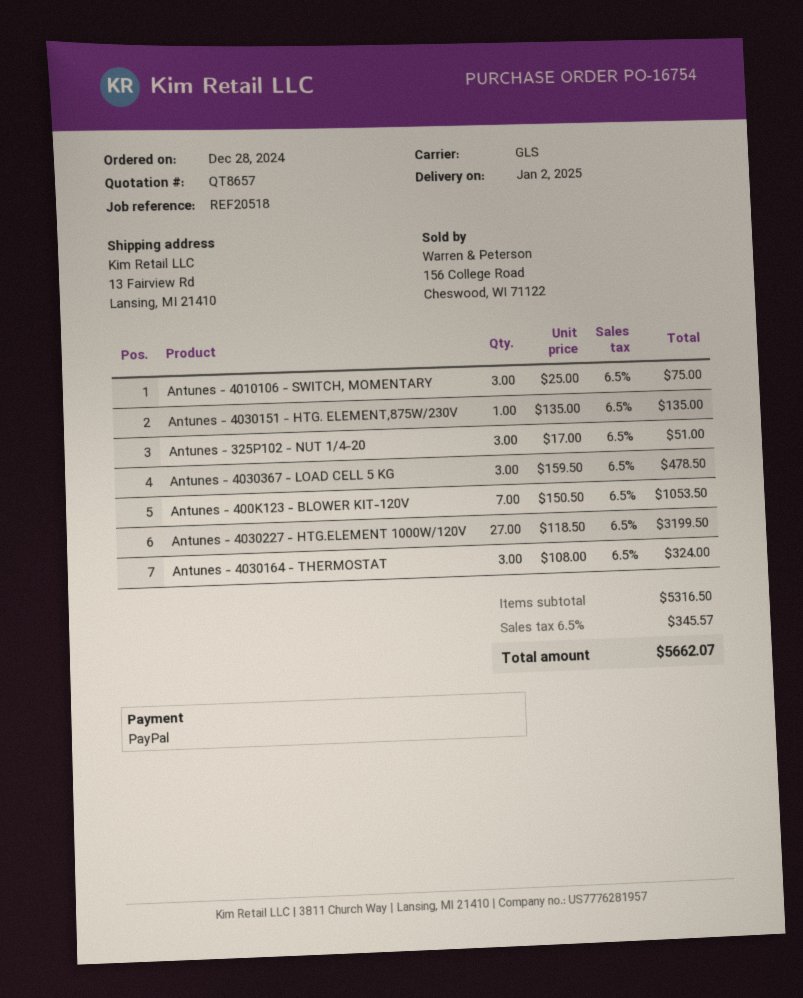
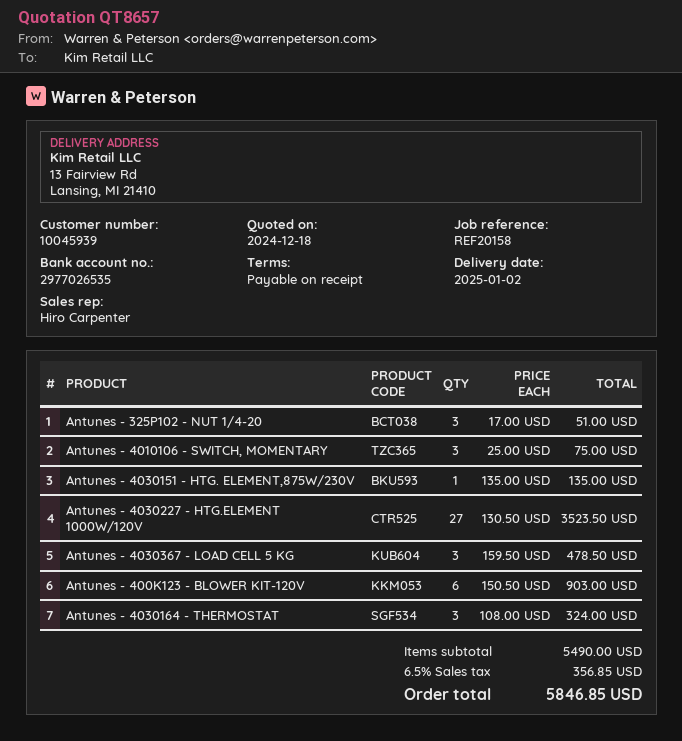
reference: REF20518 -> REF20158
Antunes - 400K123 - BLOWER KIT-120V: 7 x 150.50 = 1053.50 -> 6 x 150.50 = 903.00
Antunes - 4030227 - HTG.ELEMENT 1000W/120V: 27 x 118.50 = 3199.50 -> 27 x 130.50 = 3523.50
subtotal: 5316.50 -> 5490.00
tax: 6.5% = 345.57 -> 6.5% = 356.85
total: 5662.07 -> 5846.85

